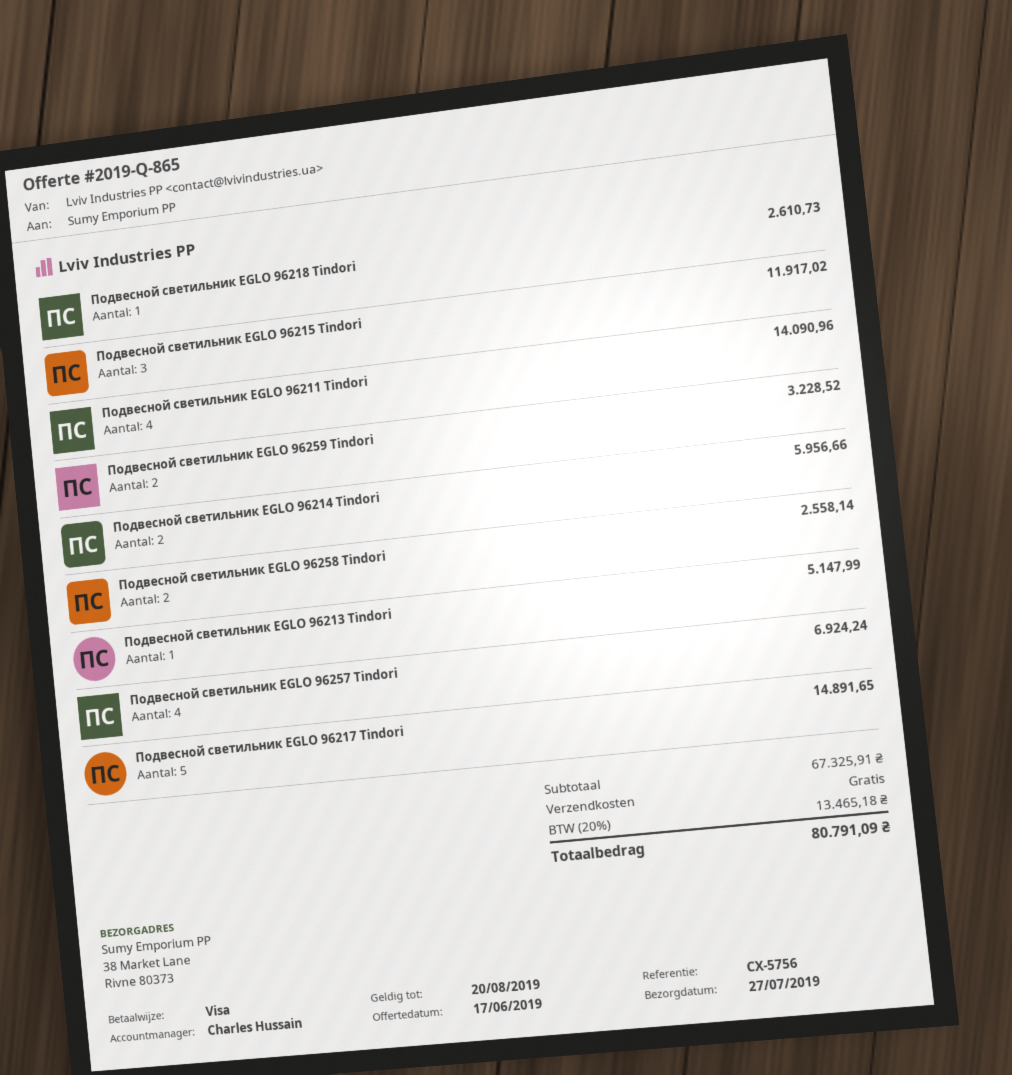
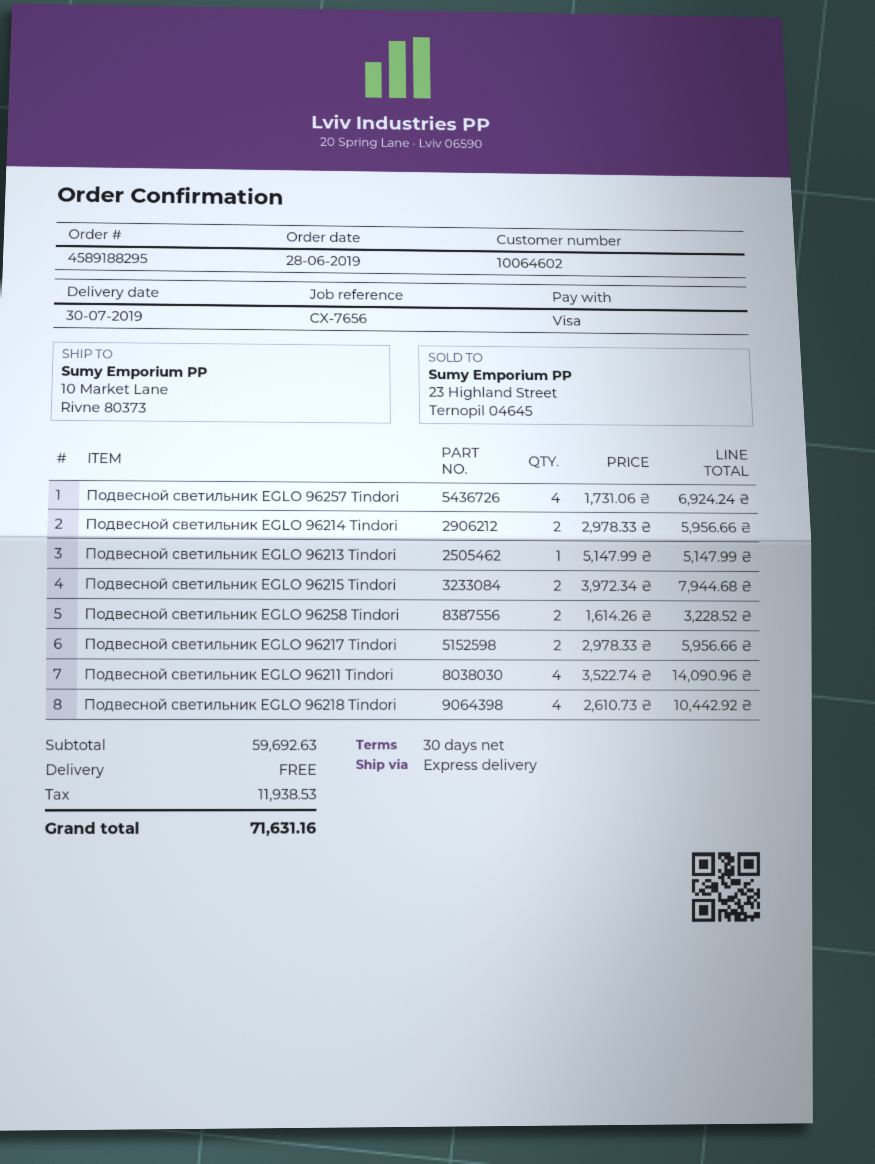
delivery date: 2019-07-27 -> 2019-07-30
reference: CX-5756 -> CX-7656
ship to: 38 Market Lane, Rivne 80373 -> 10 Market Lane, Rivne 80373
Подвесной светильник EGLO 96218 Tindori: 1 for 2610.73 -> 4 for 10442.92
Подвесной светильник EGLO 96215 Tindori: 3 for 11917.02 -> 2 for 7944.68
Подвесной светильник EGLO 96259 Tindori: 2 for 3228.52 -> none
Подвесной светильник EGLO 96258 Tindori: 2 for 2558.14 -> 2 for 3228.52
Подвесной светильник EGLO 96217 Tindori: 5 for 14891.65 -> 2 for 5956.66
subtotal: 67325.91 -> 59692.63
tax: 13465.18 -> 11938.53
total: 80791.09 -> 71631.16

